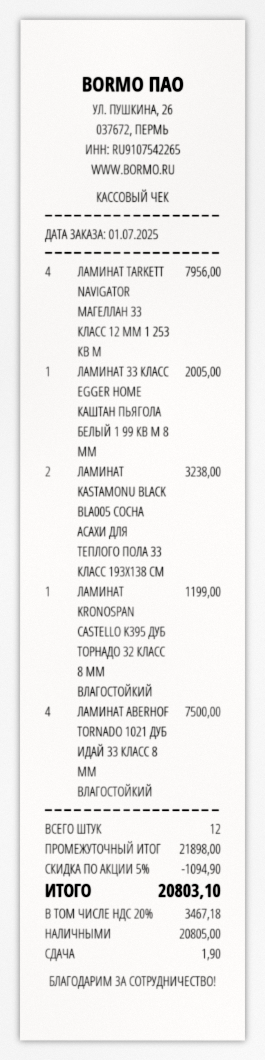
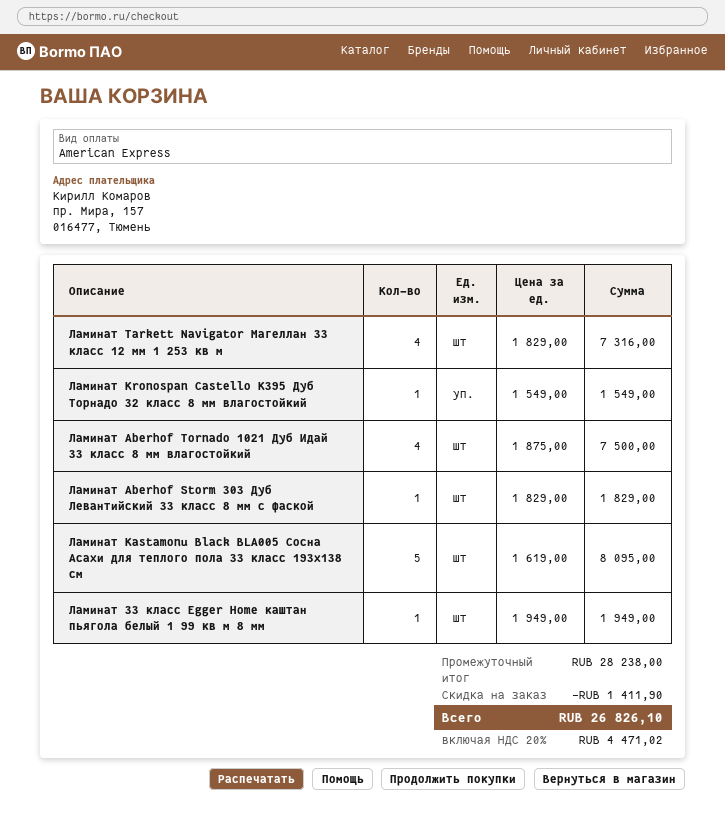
payment method: cash -> American Express
ЛАМИНАТ TARKETT NAVIGATOR МАГЕЛЛАН 33 КЛАСС 12 ММ 1 253 КВ М: 4 for 7956.00 -> 4 for 7316.00
ЛАМИНАТ 33 КЛАСС EGGER HOME КАШТАН ПЬЯГОЛА БЕЛЫЙ 1 99 КВ М 8 ММ: 1 for 2005.00 -> 1 for 1949.00
ЛАМИНАТ KASTAMONU BLACK BLA005 СОСНА АСАХИ ДЛЯ ТЕПЛОГО ПОЛА 33 КЛАСС 193X138 СМ: 2 for 3238.00 -> 5 for 8095.00
ЛАМИНАТ KRONOSPAN CASTELLO K395 ДУБ ТОРНАДО 32 КЛАСС 8 ММ ВЛАГОСТОЙКИЙ: 1 for 1199.00 -> 1 for 1549.00
Ламинат Aberhof Storm 303 Дуб Левантийский 33 класс 8 мм с фаской: none -> 1 for 1829.00
subtotal: 21898.00 -> 28238.00
discount: 1094.90 -> 1411.90
tax: 20% = 3467.18 -> 20% = 4471.02
total: 20803.10 -> 26826.10

